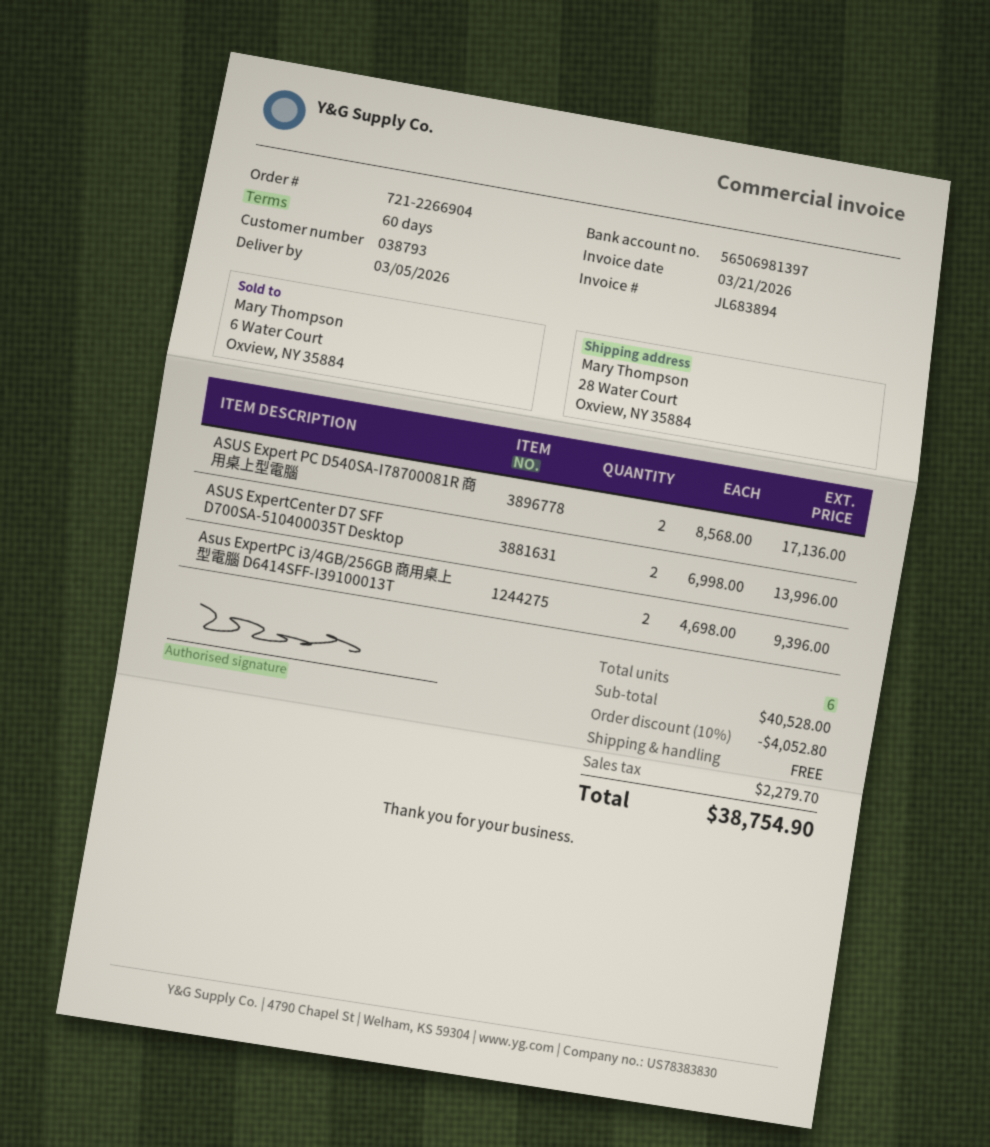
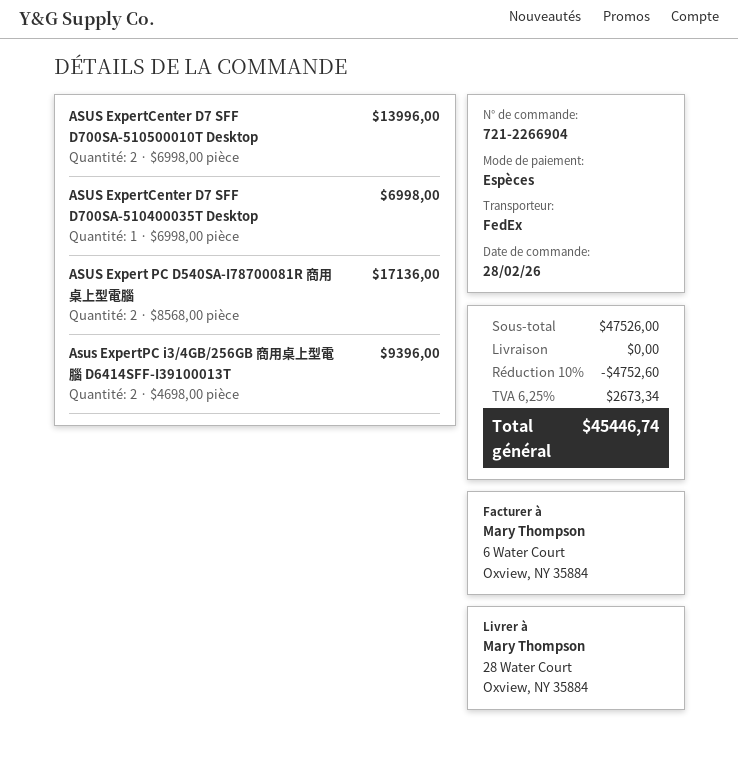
ASUS ExpertCenter D7 SFF D700SA-510400035T Desktop: 2 x 6998.00 = 13996.00 -> 1 x 6998.00 = 6998.00
ASUS ExpertCenter D7 SFF D700SA-510500010T Desktop: none -> 2 x 6998.00 = 13996.00
subtotal: 40528.00 -> 47526.00
discount: 10% = 4052.80 -> 10% = 4752.60
tax: 2279.70 -> 2673.34
total: 38754.90 -> 45446.74

